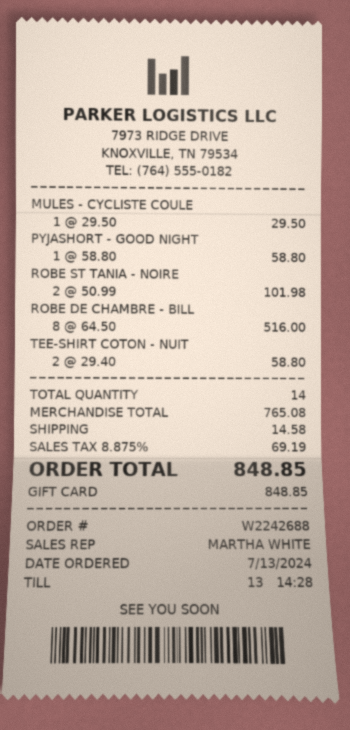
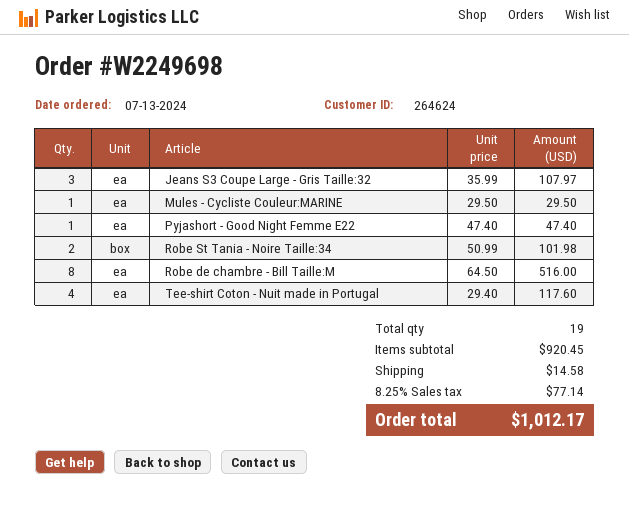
order number: W2242688 -> W2249698
PYJASHORT - GOOD NIGHT: 1 x 58.80 = 58.80 -> 1 x 47.40 = 47.40
TEE-SHIRT COTON - NUIT: 2 x 29.40 = 58.80 -> 4 x 29.40 = 117.60
Jeans S3 Coupe Large - Gris Taille:32: none -> 3 x 35.99 = 107.97
total quantity: 14 -> 19
subtotal: 765.08 -> 920.45
tax: 8.875% = 69.19 -> 8.25% = 77.14
total: 848.85 -> 1012.17

